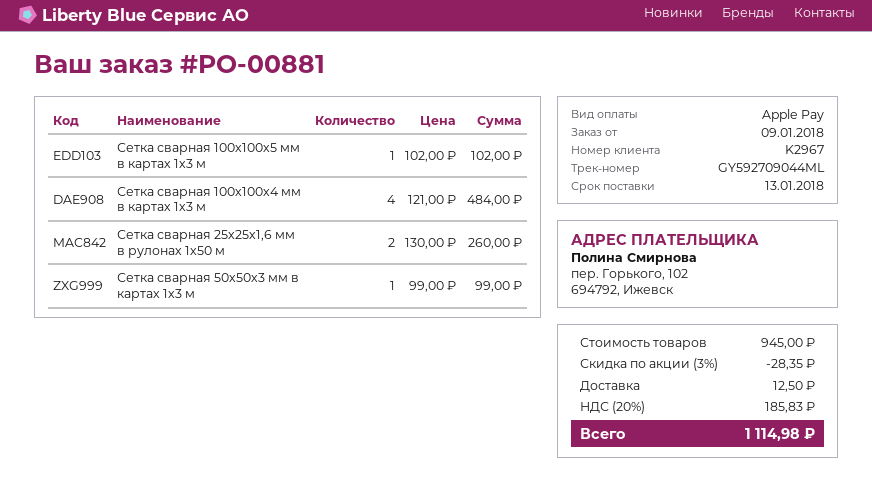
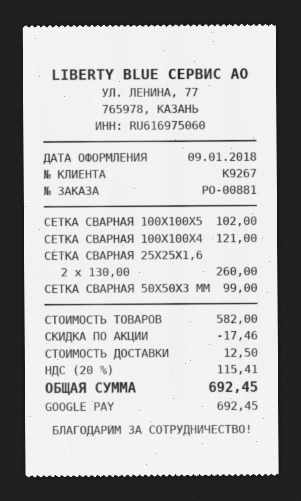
customer number: K2967 -> K9267
payment method: Apple Pay -> Google Pay
Сетка сварная 100х100х4 мм в картах 1х3 м: 4 x 121.00 = 484.00 -> 1 x 121.00 = 121.00
subtotal: 945.00 -> 582.00
discount: 28.35 -> 17.46
tax: 20% = 185.83 -> 20% = 115.41
total: 1114.98 -> 692.45

